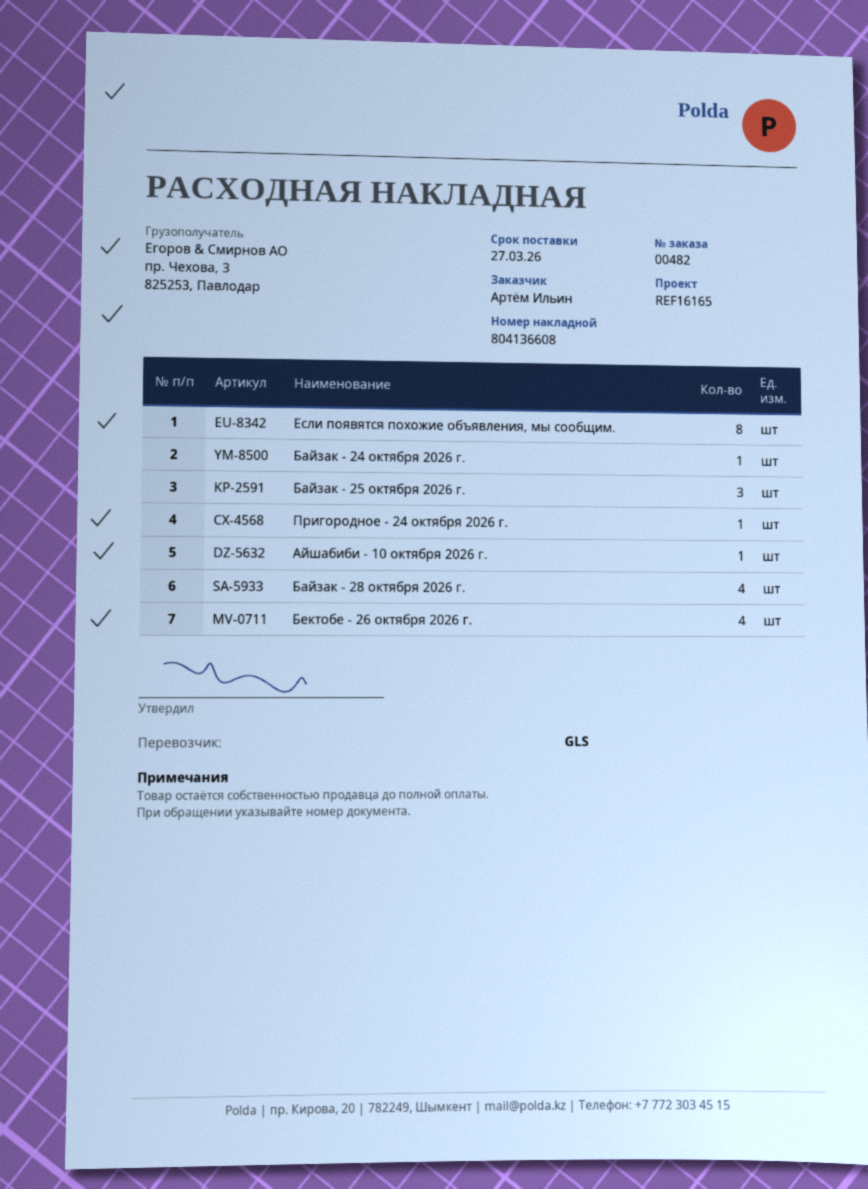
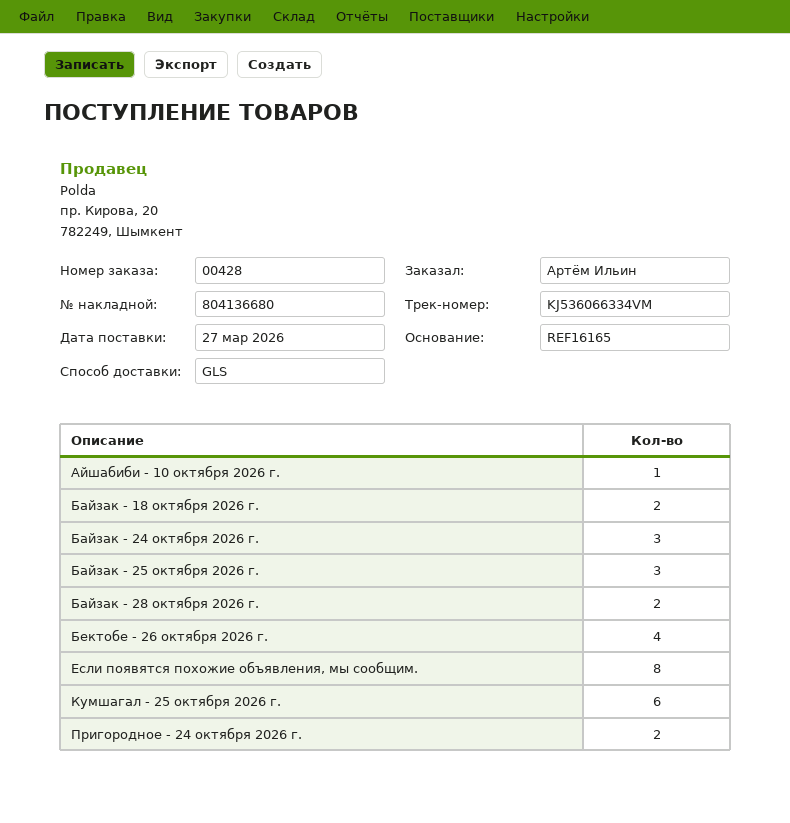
order number: 00482 -> 00428
delivery note number: 804136608 -> 804136680
Байзак - 24 октября 2026 г.: 1 -> 3
Пригородное - 24 октября 2026 г.: 1 -> 2
Байзак - 28 октября 2026 г.: 4 -> 2
Байзак - 18 октября 2026 г.: none -> 2
Кумшагал - 25 октября 2026 г.: none -> 6

